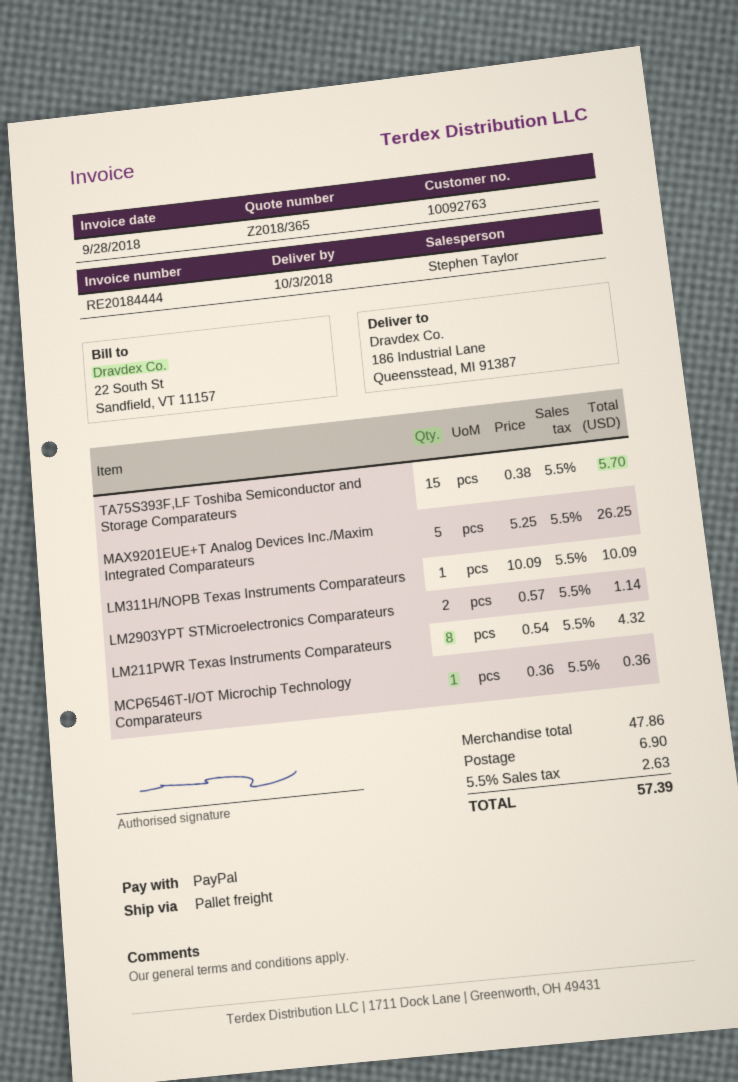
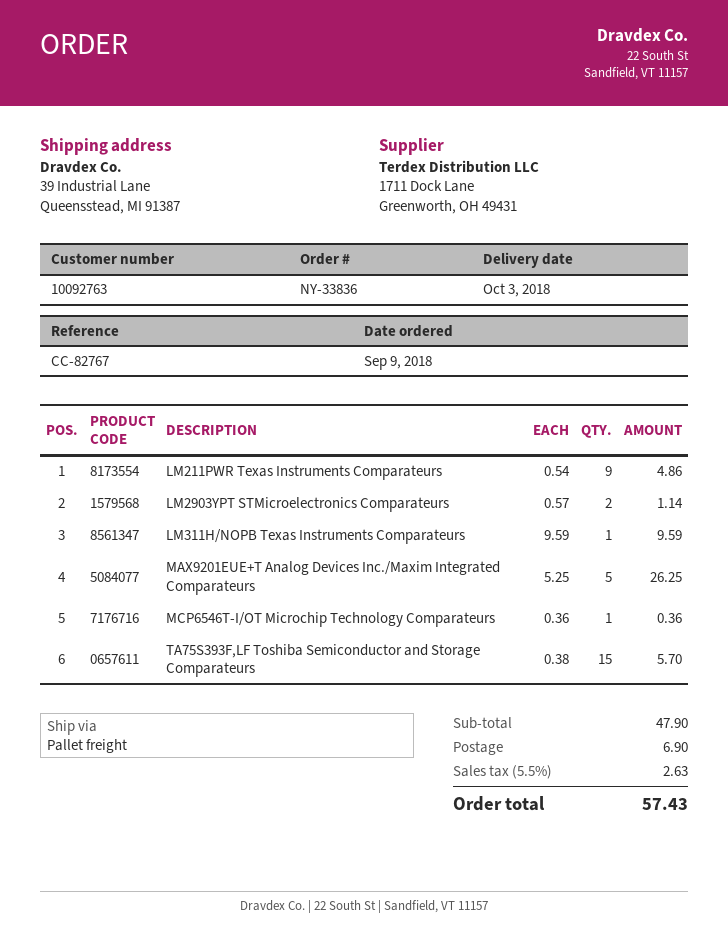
ship to: 186 Industrial Lane, Queensstead, MI 91387 -> 39 Industrial Lane, Queensstead, MI 91387
LM311H/NOPB Texas Instruments Comparateurs: 1 x 10.09 = 10.09 -> 1 x 9.59 = 9.59
LM211PWR Texas Instruments Comparateurs: 8 x 0.54 = 4.32 -> 9 x 0.54 = 4.86
subtotal: 47.86 -> 47.90
total: 57.39 -> 57.43

